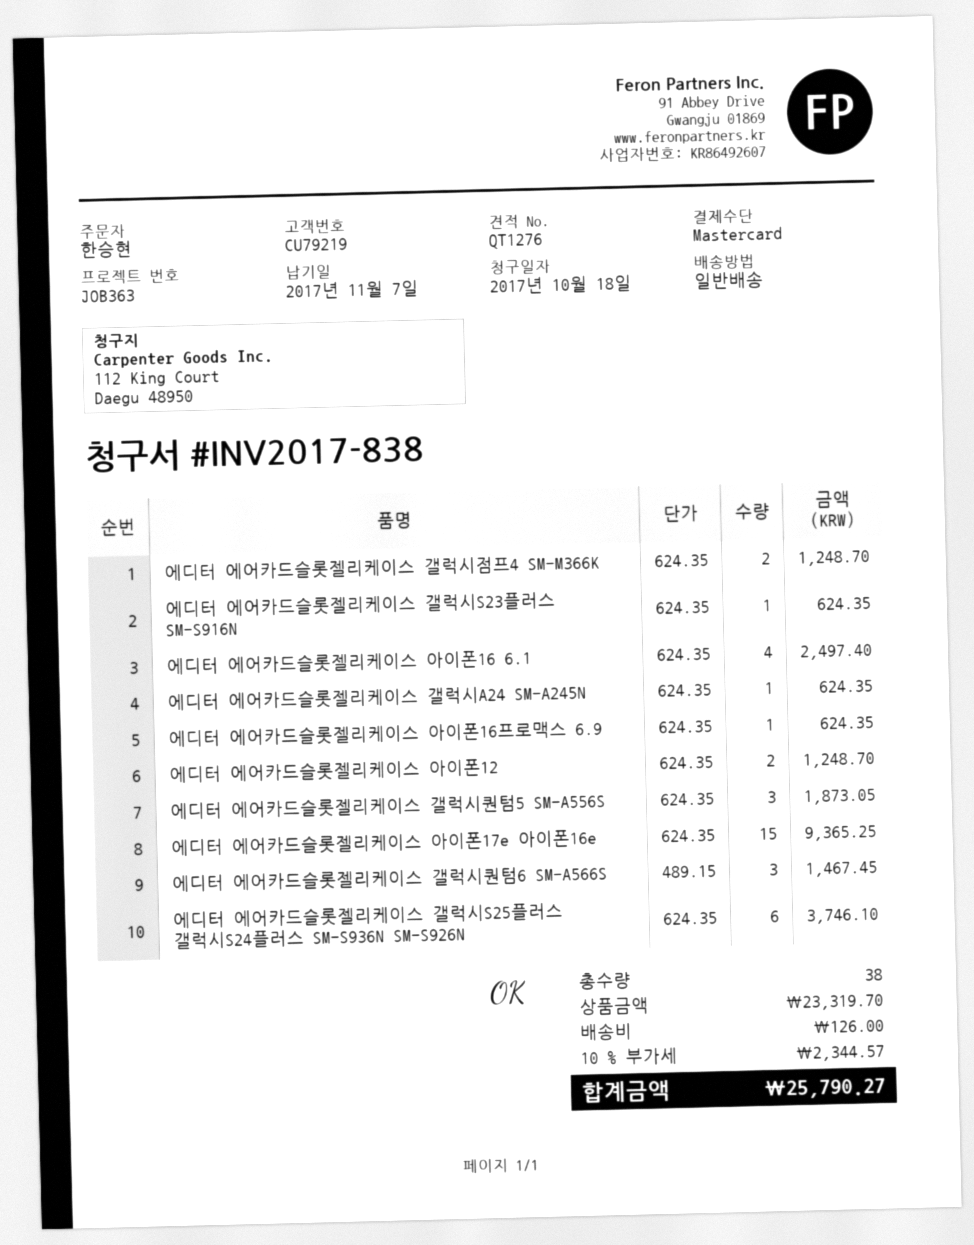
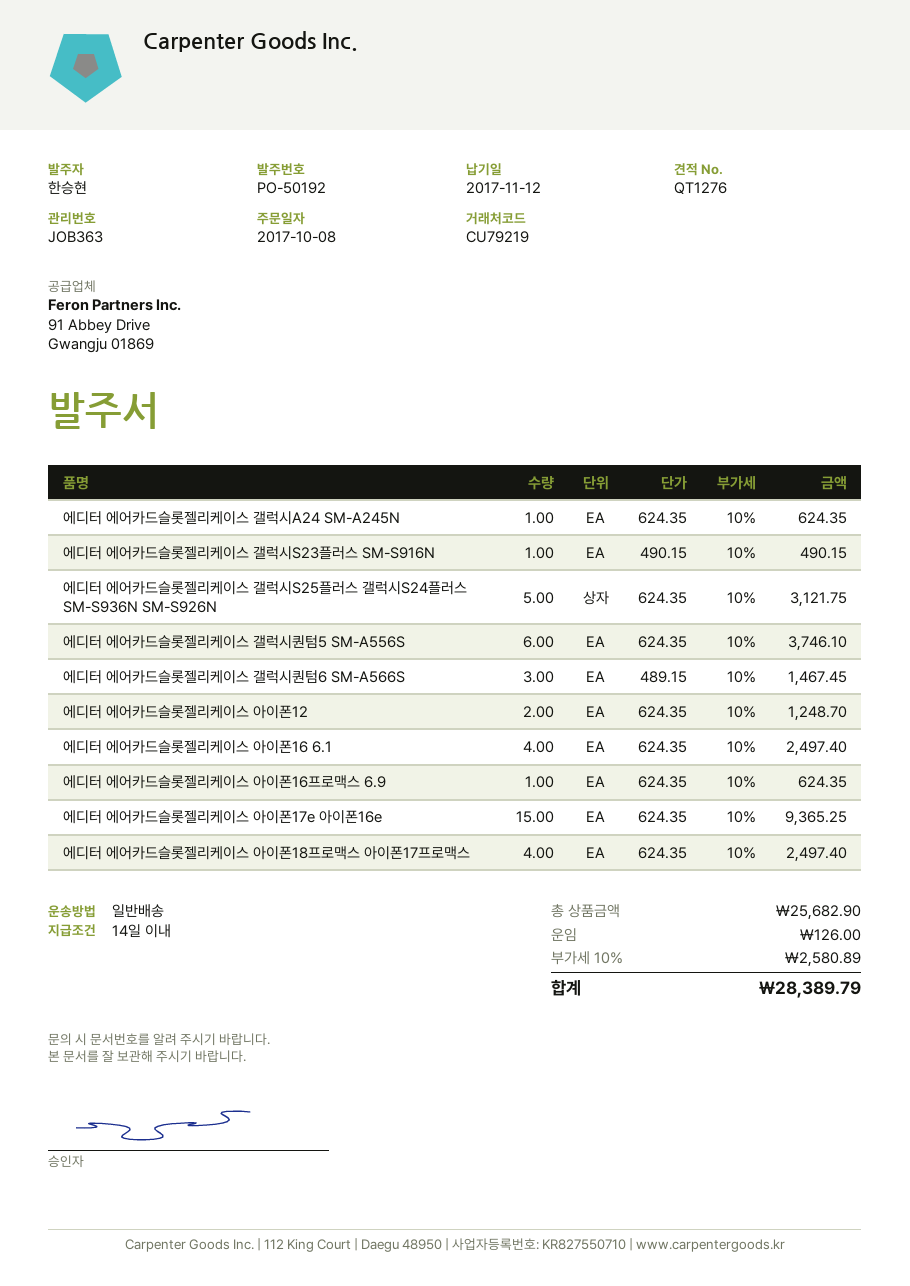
delivery date: 2017-11-07 -> 2017-11-12
에디터 에어카드슬롯젤리케이스 갤럭시점프4 SM-M366K: 2 x 624.35 = 1248.70 -> none
에디터 에어카드슬롯젤리케이스 갤럭시S23플러스 SM-S916N: 1 x 624.35 = 624.35 -> 1 x 490.15 = 490.15
에디터 에어카드슬롯젤리케이스 갤럭시퀀텀5 SM-A556S: 3 x 624.35 = 1873.05 -> 6 x 624.35 = 3746.10
에디터 에어카드슬롯젤리케이스 갤럭시S25플러스 갤럭시S24플러스 SM-S936N SM-S926N: 6 x 624.35 = 3746.10 -> 5 x 624.35 = 3121.75
에디터 에어카드슬롯젤리케이스 아이폰18프로맥스 아이폰17프로맥스: none -> 4 x 624.35 = 2497.40
subtotal: 23319.70 -> 25682.90
tax: 10% = 2344.57 -> 10% = 2580.89
total: 25790.27 -> 28389.79

